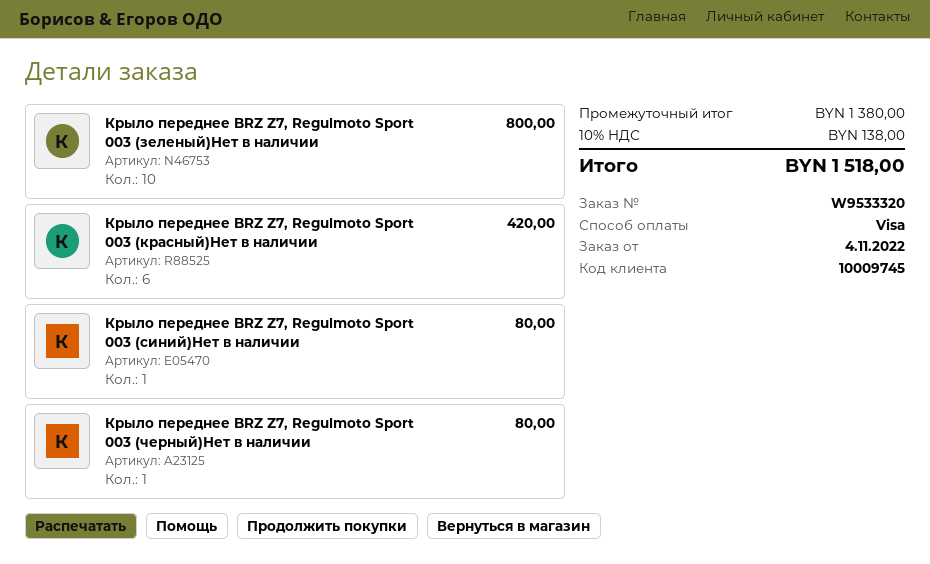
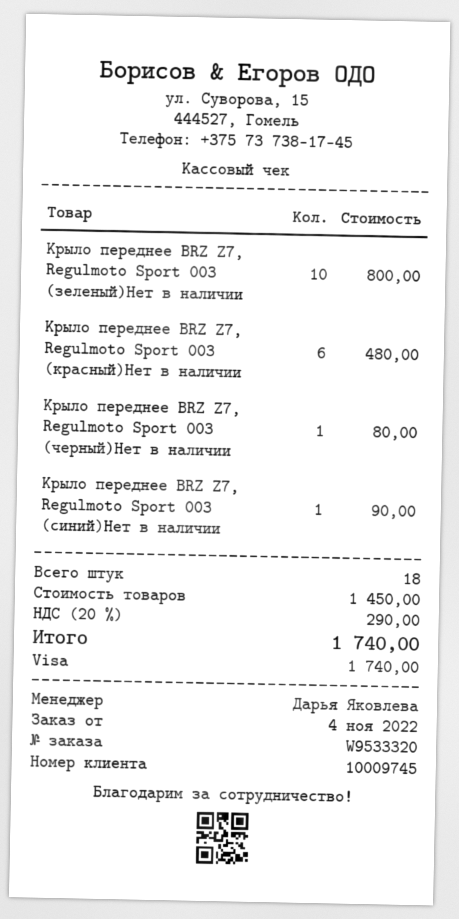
Крыло переднее BRZ Z7, Regulmoto Sport 003 (красный)Нет в наличии: 6 for 420.00 -> 6 for 480.00
Крыло переднее BRZ Z7, Regulmoto Sport 003 (синий)Нет в наличии: 1 for 80.00 -> 1 for 90.00
subtotal: 1380.00 -> 1450.00
tax: 10% = 138.00 -> 20% = 290.00
total: 1518.00 -> 1740.00

